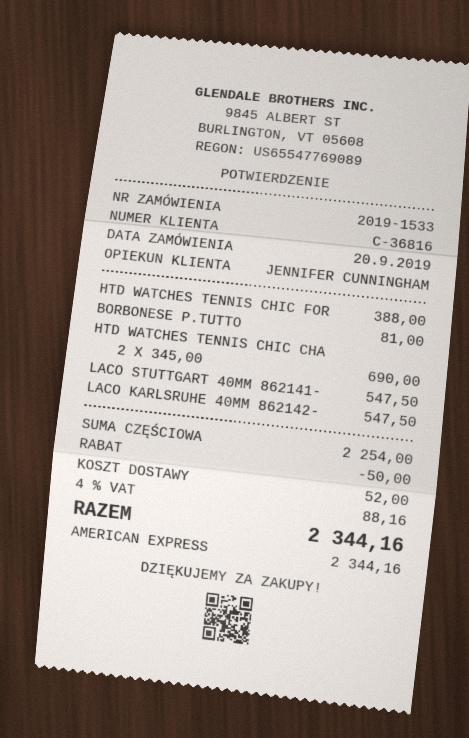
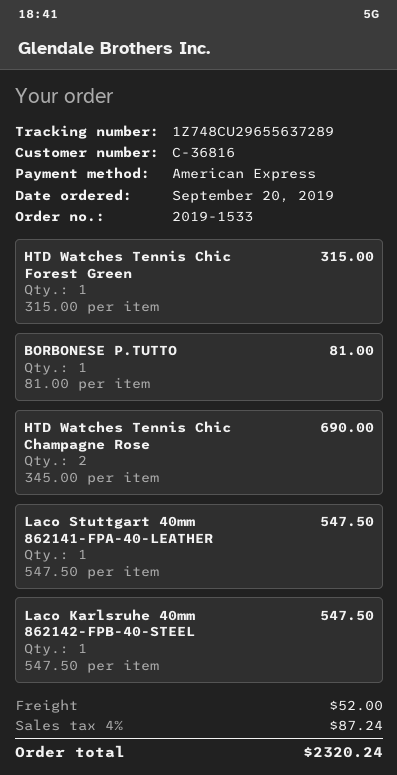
HTD WATCHES TENNIS CHIC FOR: 1 x 388.00 = 388.00 -> 1 x 315.00 = 315.00
discount: 50.00 -> none
tax: 4% = 88.16 -> 4% = 87.24
total: 2344.16 -> 2320.24

